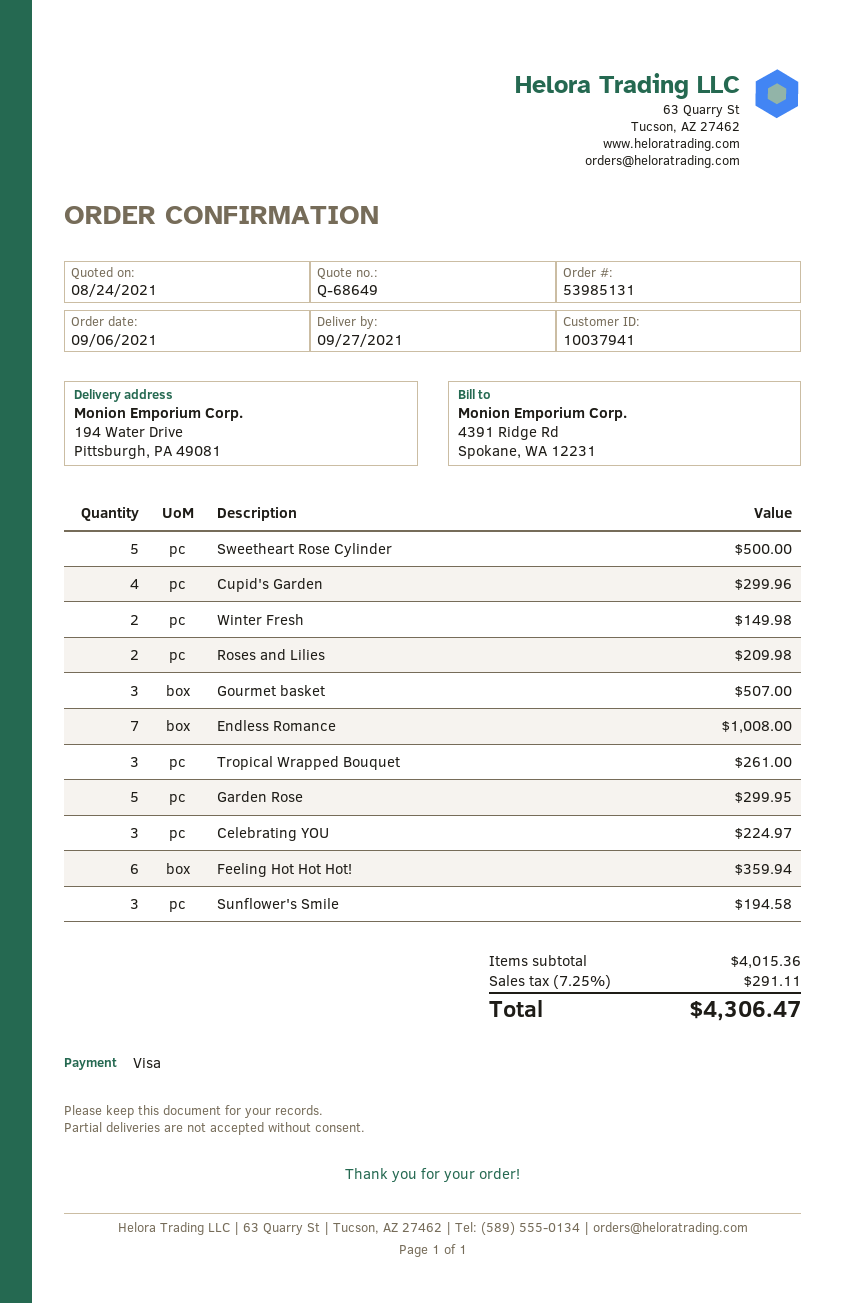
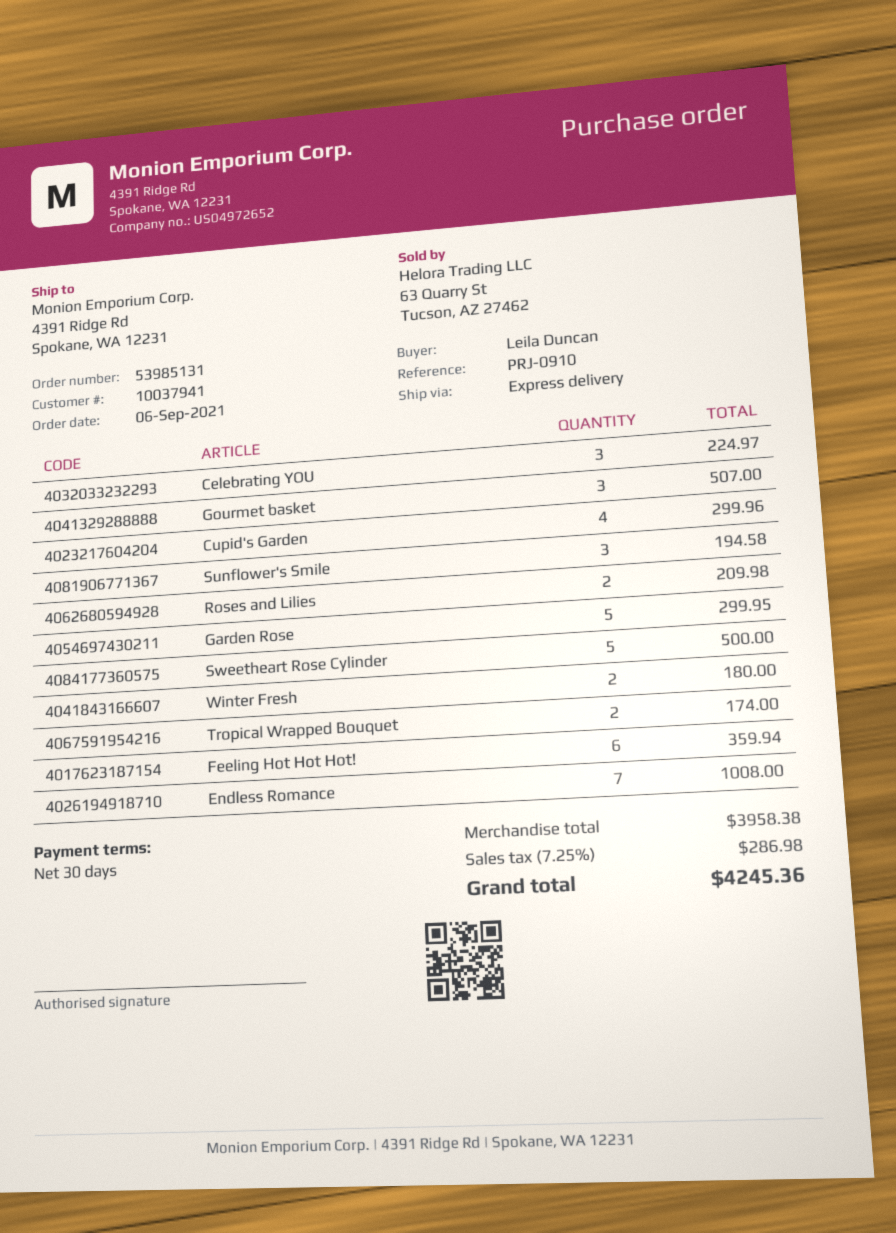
ship to: 194 Water Drive, Pittsburgh, PA 49081 -> 4391 Ridge Rd, Spokane, WA 12231
Winter Fresh: 2 for 149.98 -> 2 for 180.00
Tropical Wrapped Bouquet: 3 for 261.00 -> 2 for 174.00
subtotal: 4015.36 -> 3958.38
tax: 7.25% = 291.11 -> 7.25% = 286.98
total: 4306.47 -> 4245.36

